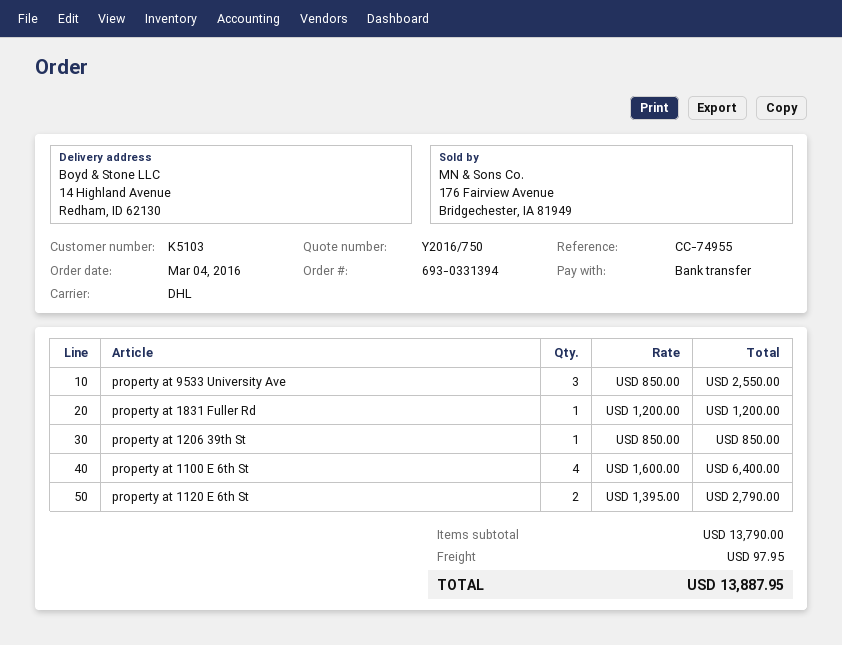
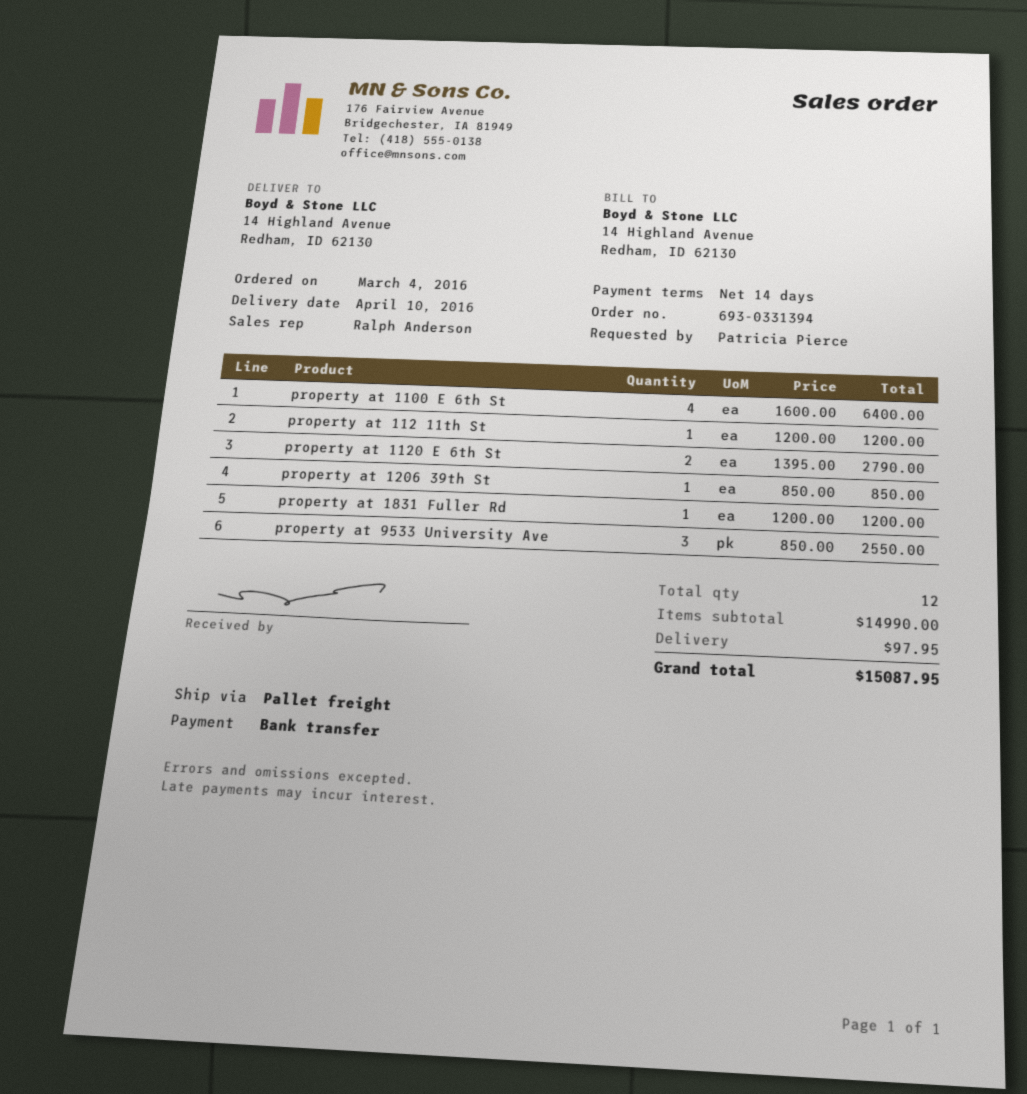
shipping method: DHL -> pallet freight
property at 112 11th St: none -> 1 x 1200.00 = 1200.00
subtotal: 13790.00 -> 14990.00
total: 13887.95 -> 15087.95

